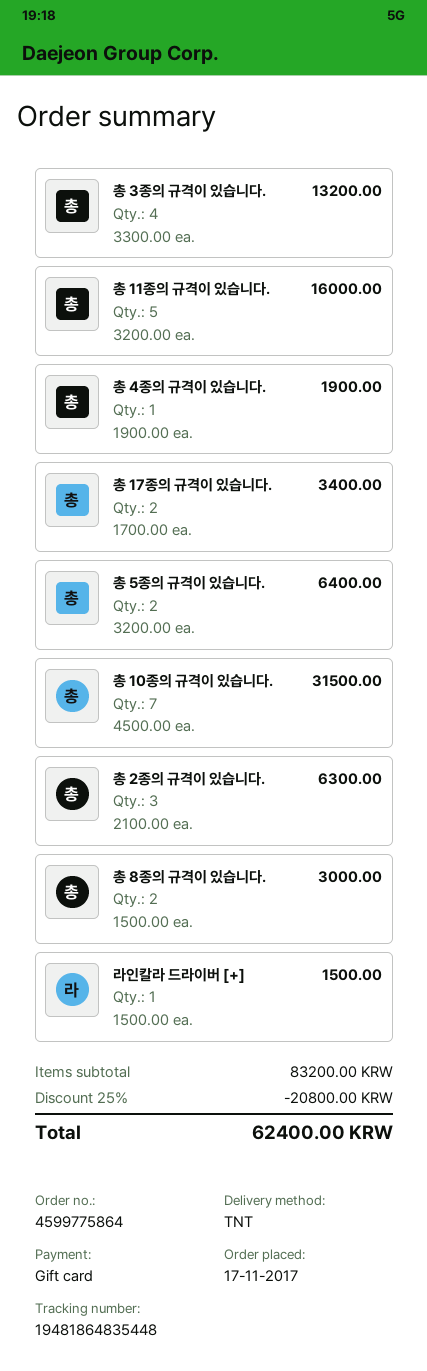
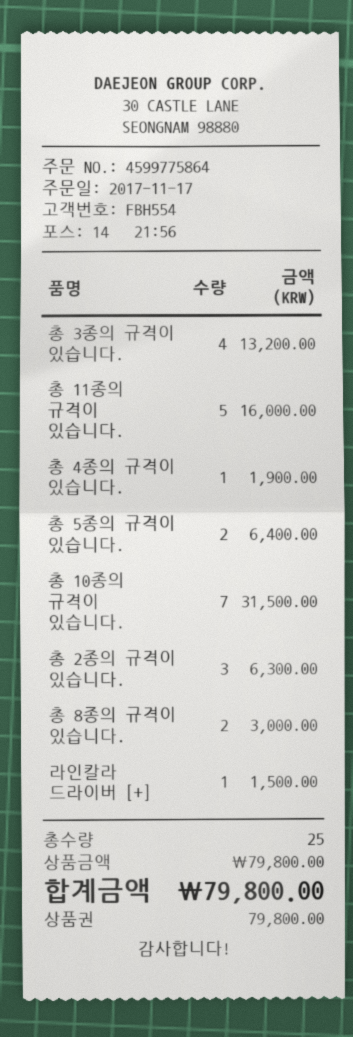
총 17종의 규격이 있습니다.: 2 for 3400.00 -> none
subtotal: 83200.00 -> 79800.00
discount: 25% = 20800.00 -> none
total: 62400.00 -> 79800.00

